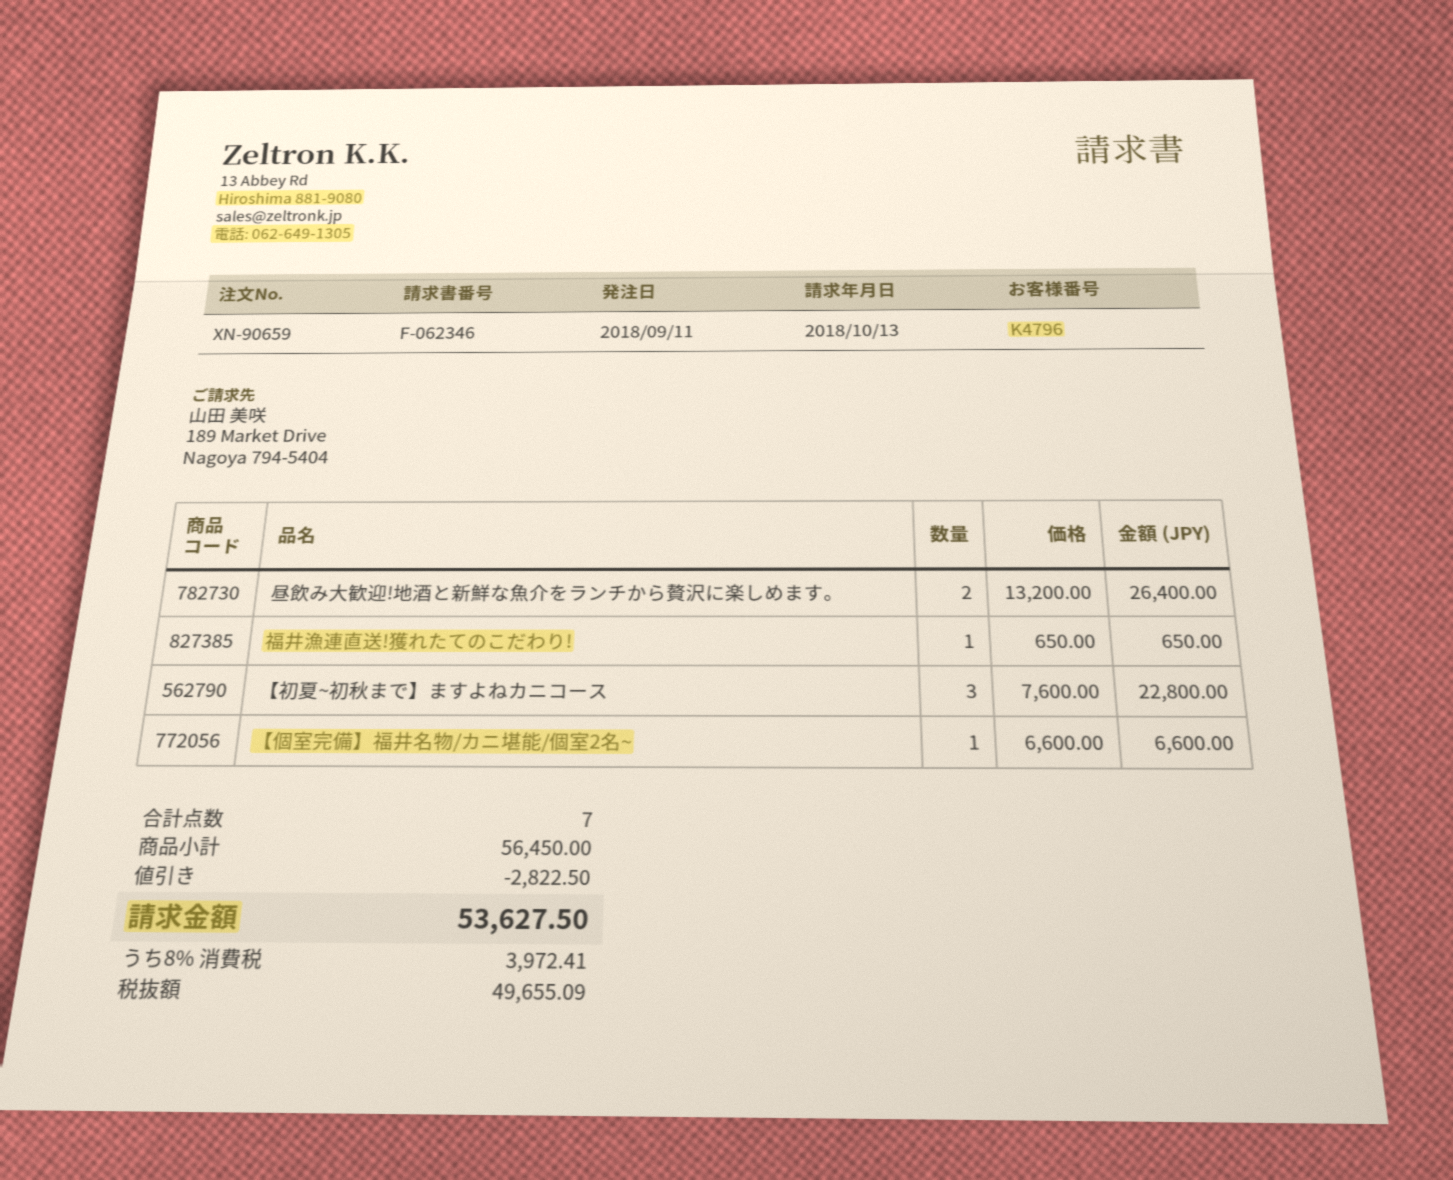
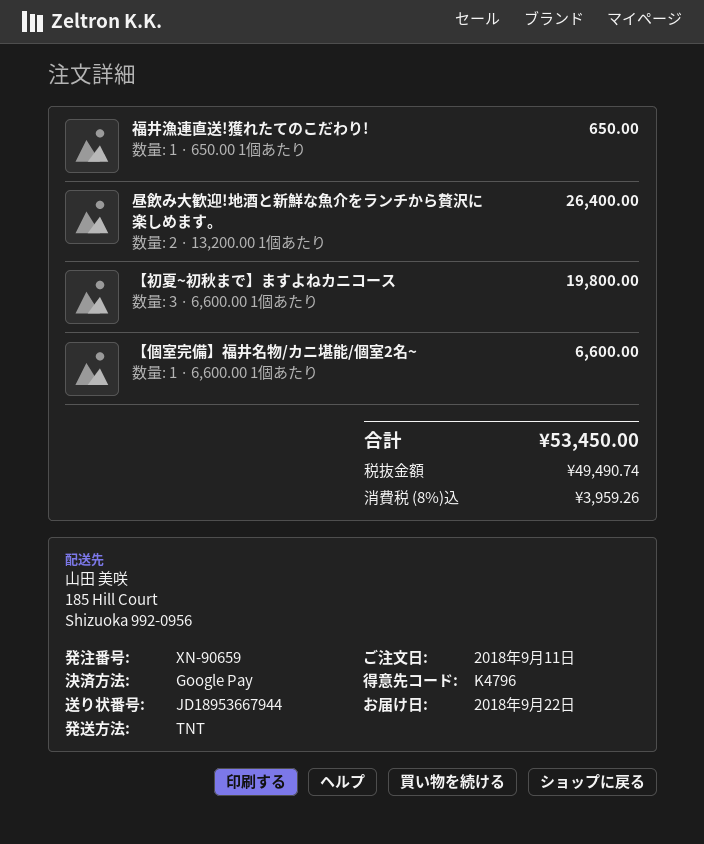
【初夏~初秋まで】ますよねカニコース: 3 x 7600.00 = 22800.00 -> 3 x 6600.00 = 19800.00
discount: 2822.50 -> none
net: 49655.09 -> 49490.74
tax: 8% = 3972.41 -> 8% = 3959.26
total: 53627.50 -> 53450.00

